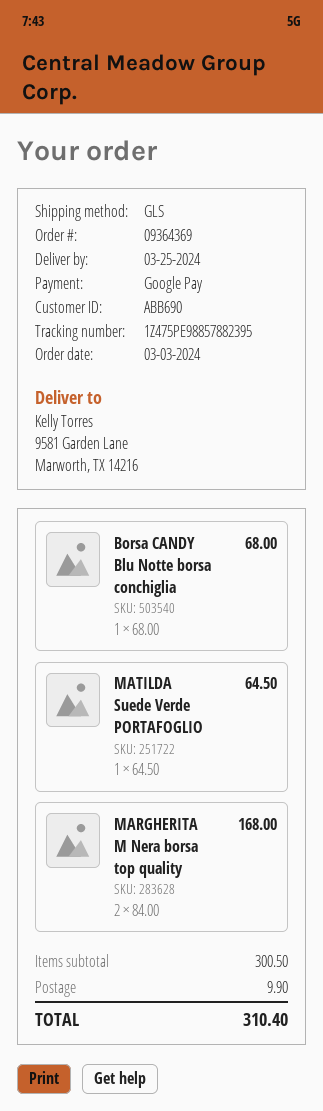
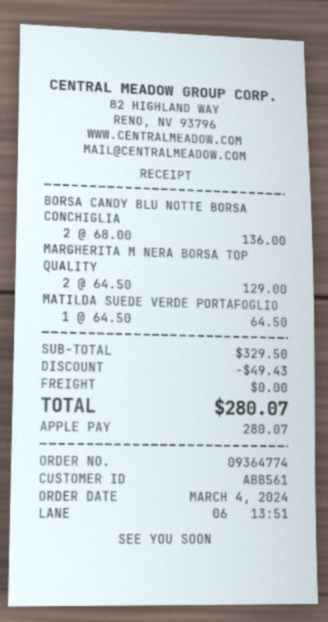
order number: 09364369 -> 09364774
order date: 2024-03-03 -> 2024-03-04
customer number: ABB690 -> ABB561
payment method: Google Pay -> Apple Pay
Borsa CANDY Blu Notte borsa conchiglia: 1 x 68.00 = 68.00 -> 2 x 68.00 = 136.00
MARGHERITA M Nera borsa top quality: 2 x 84.00 = 168.00 -> 2 x 64.50 = 129.00
subtotal: 300.50 -> 329.50
discount: none -> 49.43
shipping: 9.90 -> 0.00
total: 310.40 -> 280.07

